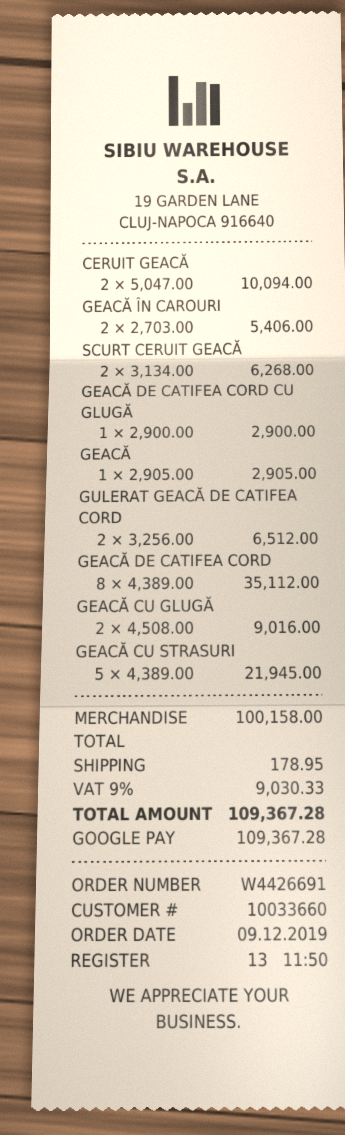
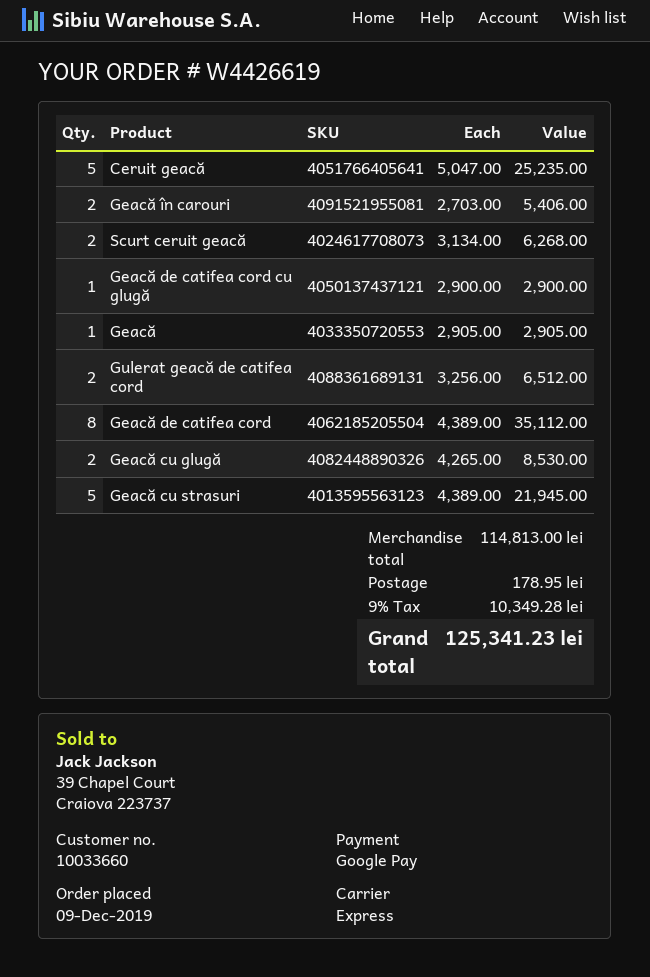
order number: W4426691 -> W4426619
CERUIT GEACĂ: 2 x 5047.00 = 10094.00 -> 5 x 5047.00 = 25235.00
GEACĂ CU GLUGĂ: 2 x 4508.00 = 9016.00 -> 2 x 4265.00 = 8530.00
subtotal: 100158.00 -> 114813.00
tax: 9% = 9030.33 -> 9% = 10349.28
total: 109367.28 -> 125341.23

